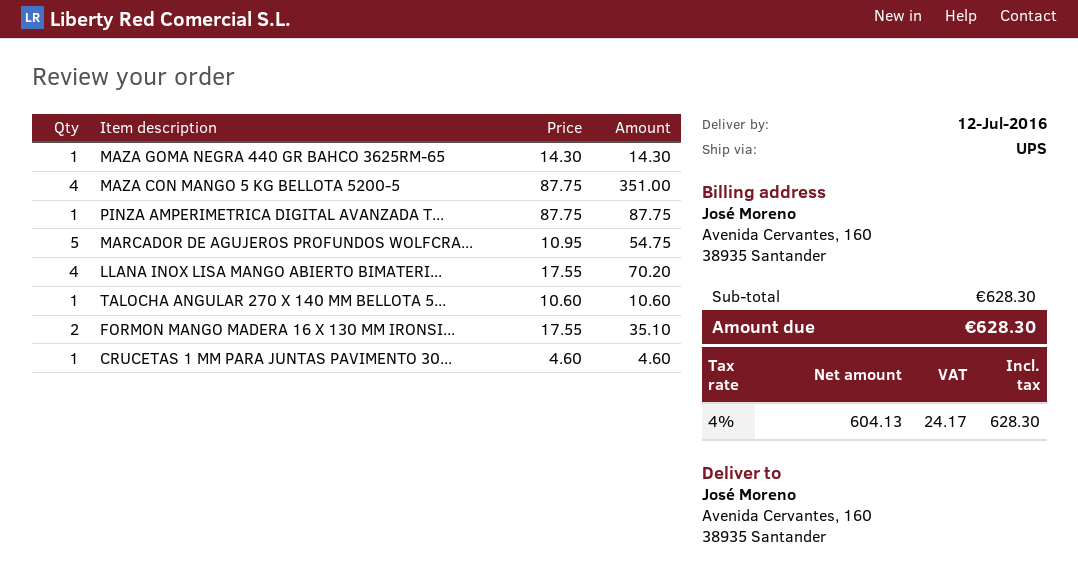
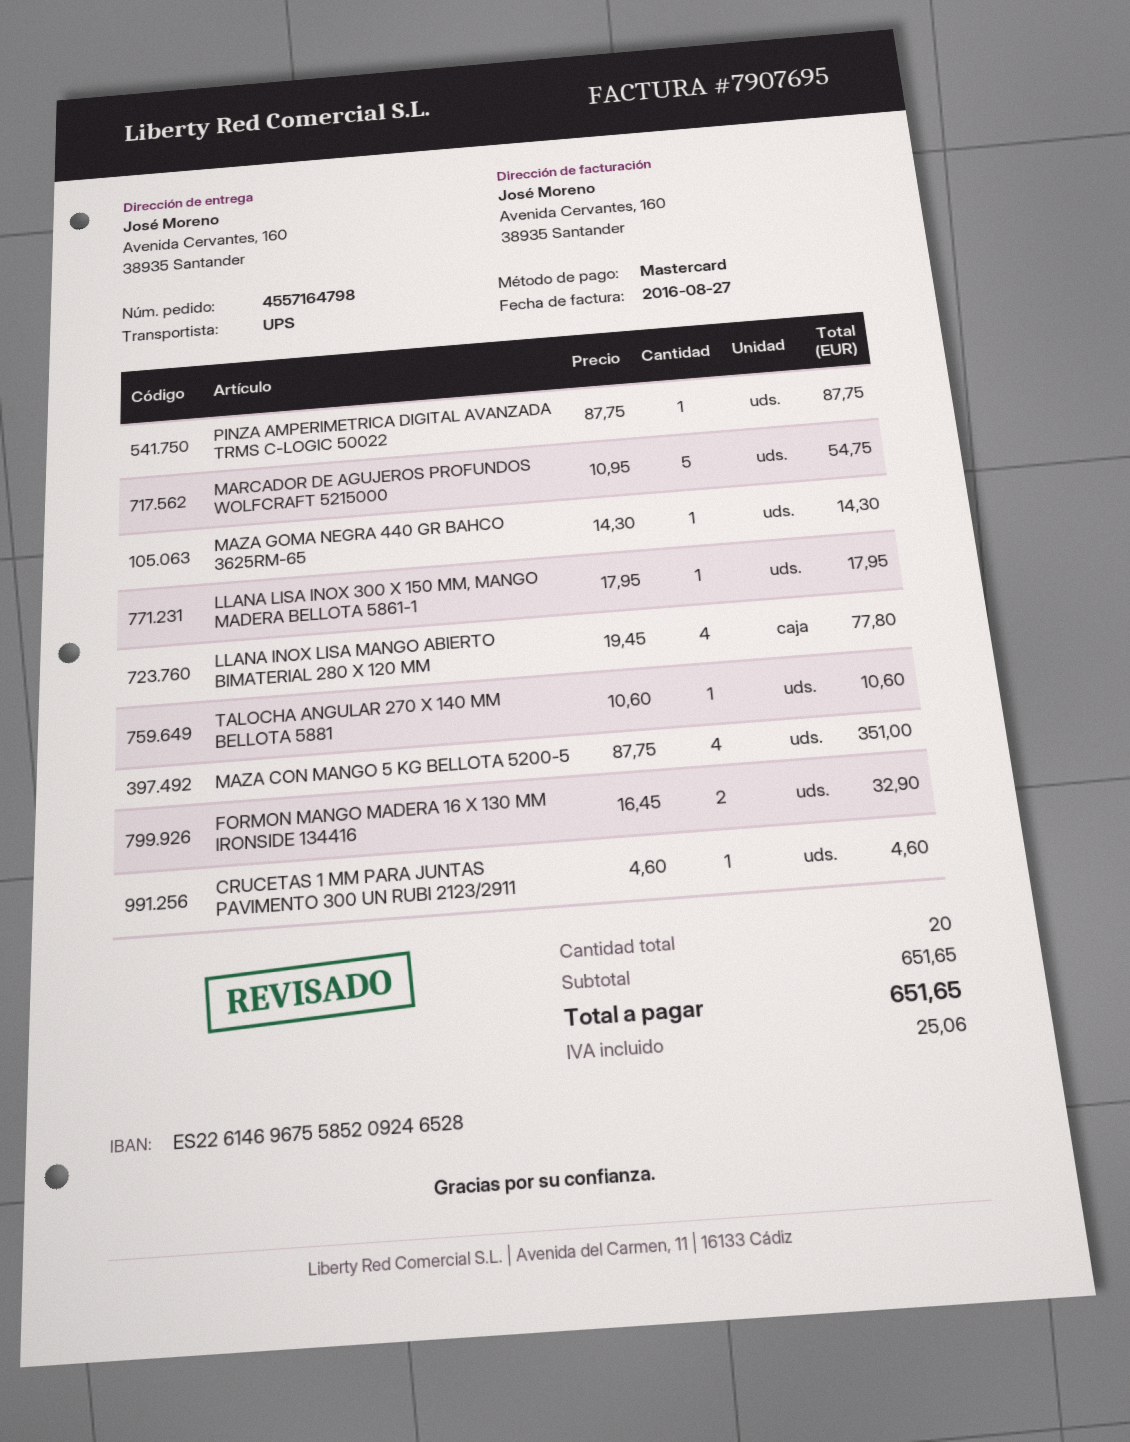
LLANA INOX LISA MANGO ABIERTO BIMATERI...: 4 x 17.55 = 70.20 -> 4 x 19.45 = 77.80
FORMON MANGO MADERA 16 X 130 MM IRONSI...: 2 x 17.55 = 35.10 -> 2 x 16.45 = 32.90
LLANA LISA INOX 300 X 150 MM, MANGO MADERA BELLOTA 5861-1: none -> 1 x 17.95 = 17.95
subtotal: 628.30 -> 651.65
tax: 24.17 -> 25.06
total: 628.30 -> 651.65

